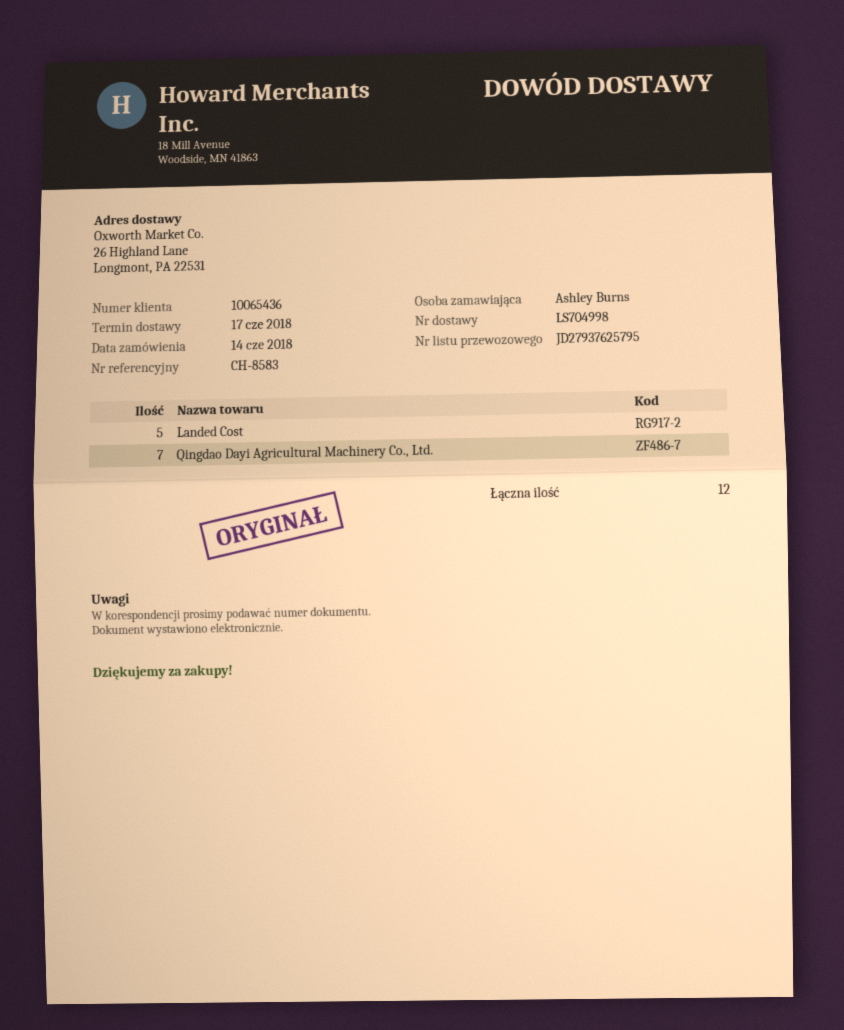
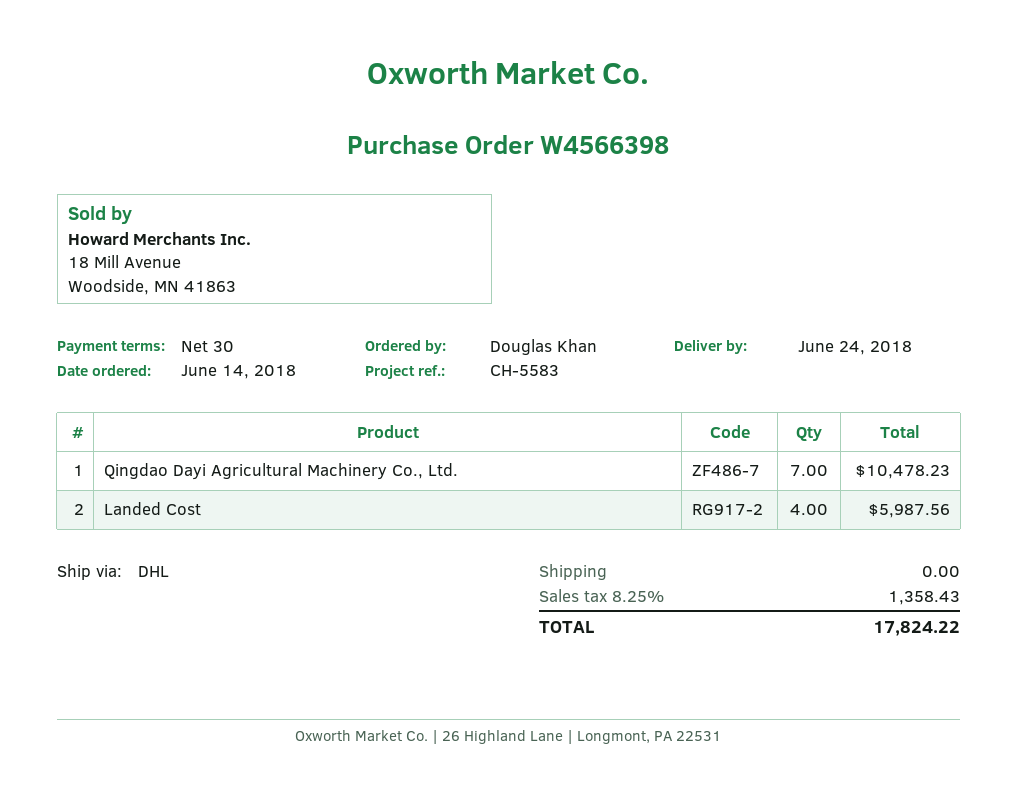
delivery date: 2018-06-17 -> 2018-06-24
reference: CH-8583 -> CH-5583
ordered by: Ashley Burns -> Douglas Khan
Landed Cost: 5 -> 4

